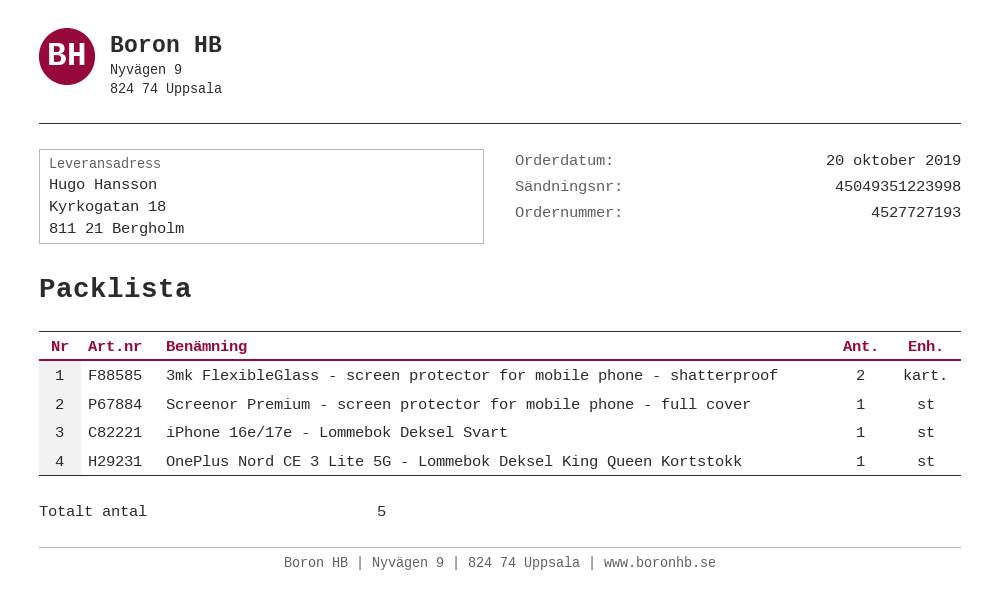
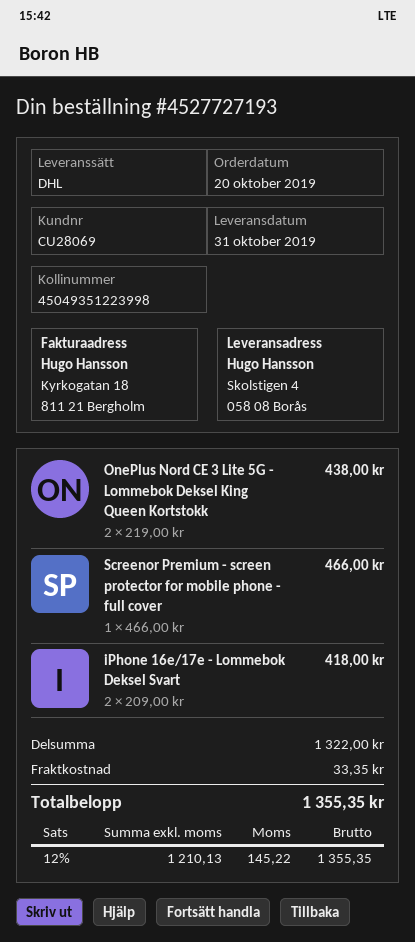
ship to: Kyrkogatan 18, 811 21 Bergholm -> Skolstigen 4, 058 08 Borås
3mk FlexibleGlass - screen protector for mobile phone - shatterproof: 2 -> none
iPhone 16e/17e - Lommebok Deksel Svart: 1 -> 2
OnePlus Nord CE 3 Lite 5G - Lommebok Deksel King Queen Kortstokk: 1 -> 2

